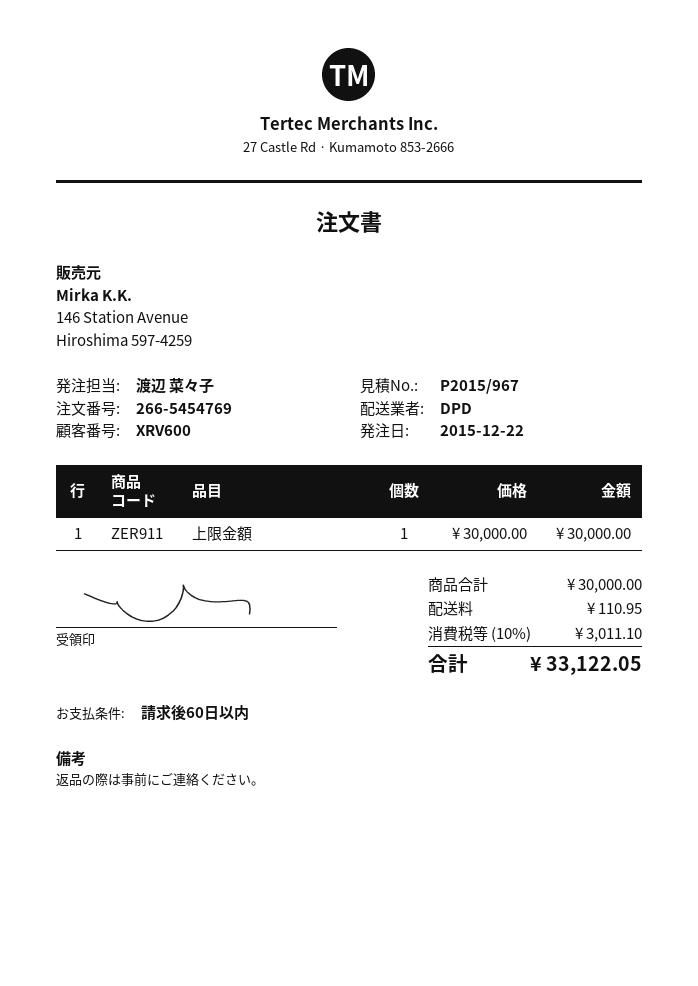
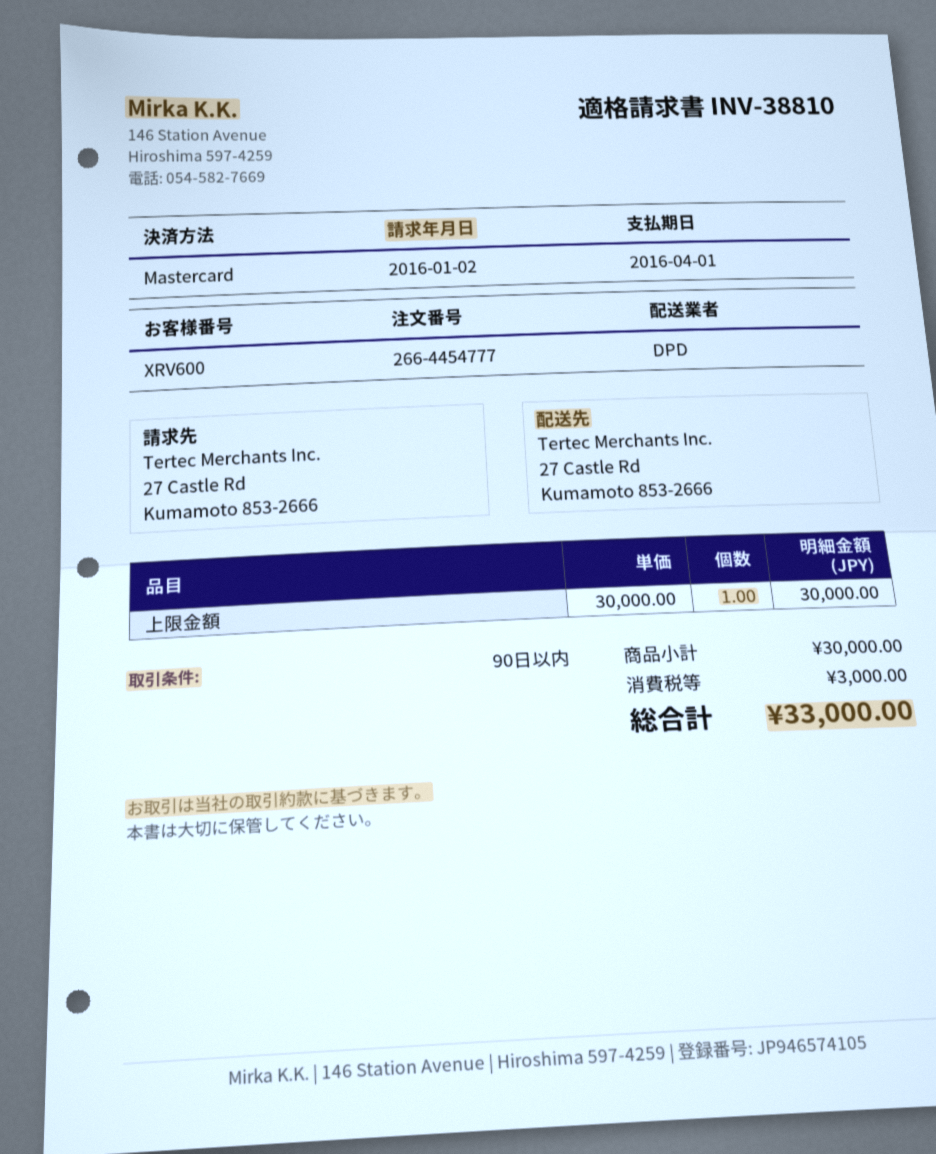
order number: 266-5454769 -> 266-4454777
payment terms: 60 days -> 90 days
shipping: 110.95 -> none
tax: 3011.10 -> 3000.00
total: 33122.05 -> 33000.00

